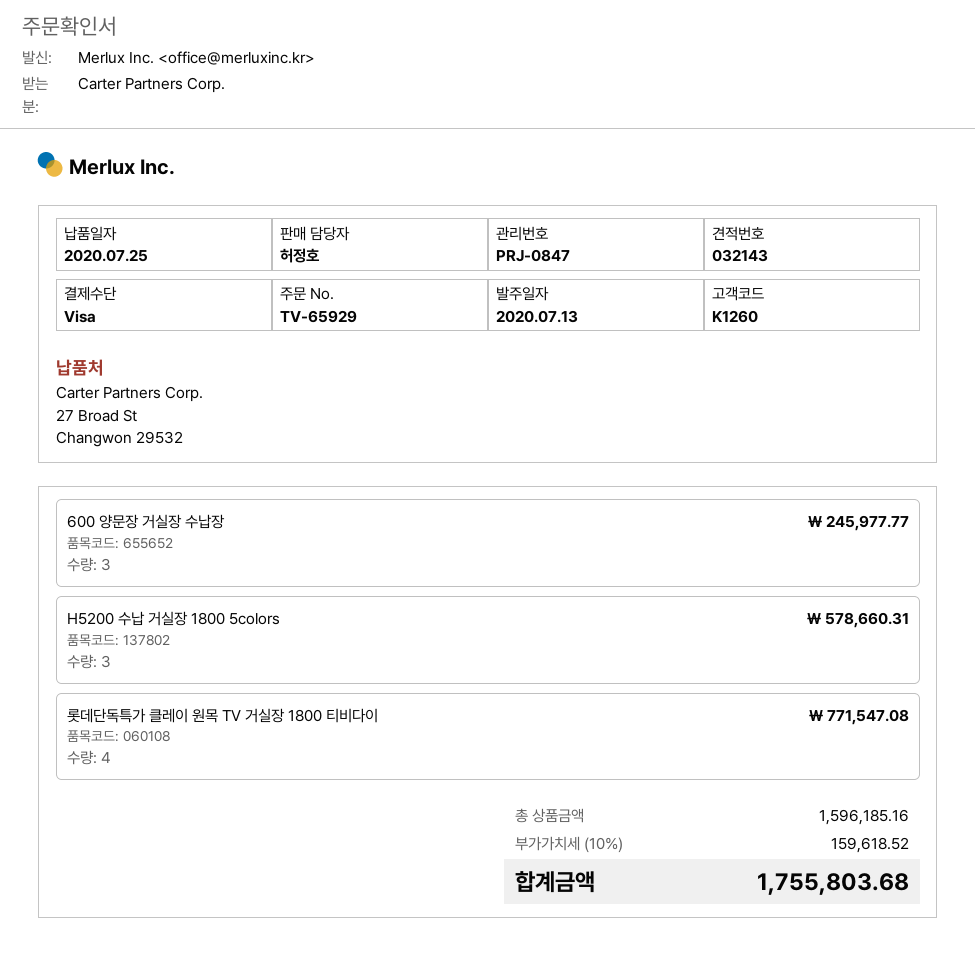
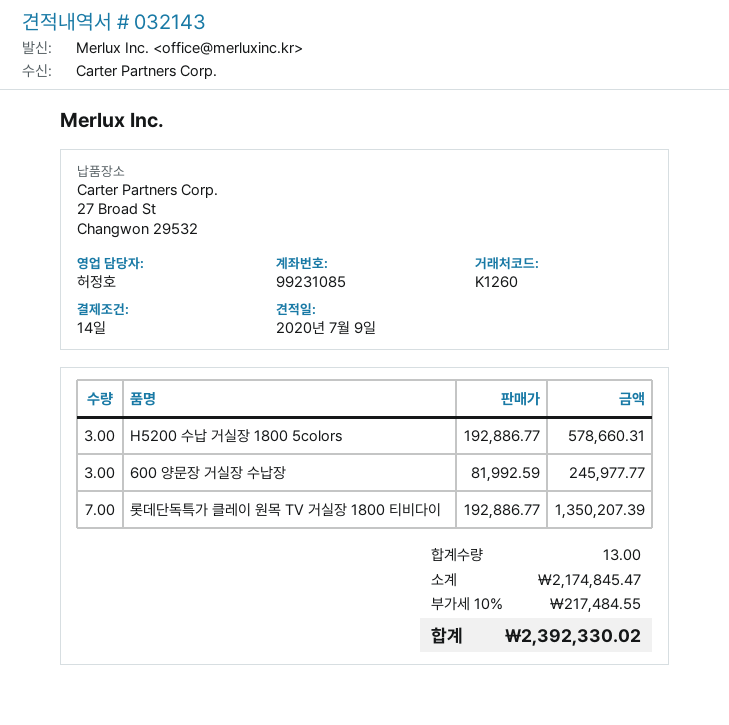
롯데단독특가 클레이 원목 TV 거실장 1800 티비다이: 4 for 771547.08 -> 7 for 1350207.39
subtotal: 1596185.16 -> 2174845.47
tax: 10% = 159618.52 -> 10% = 217484.55
total: 1755803.68 -> 2392330.02

